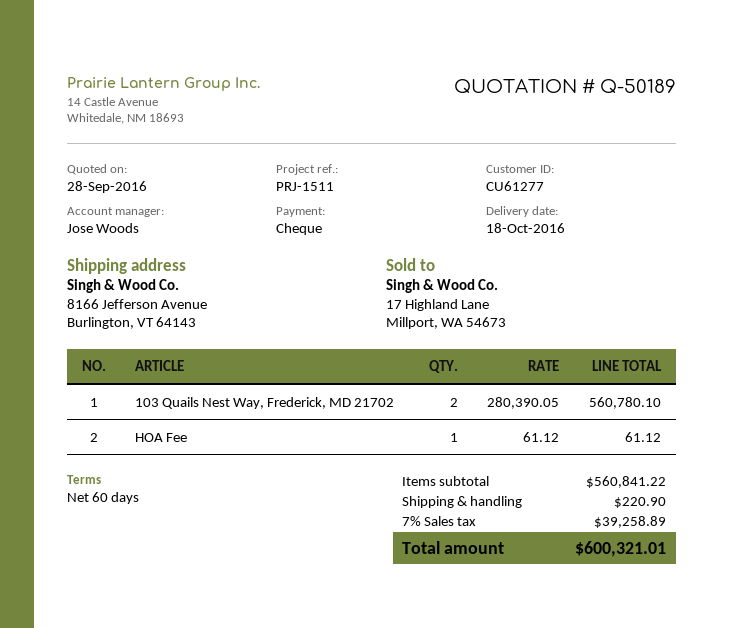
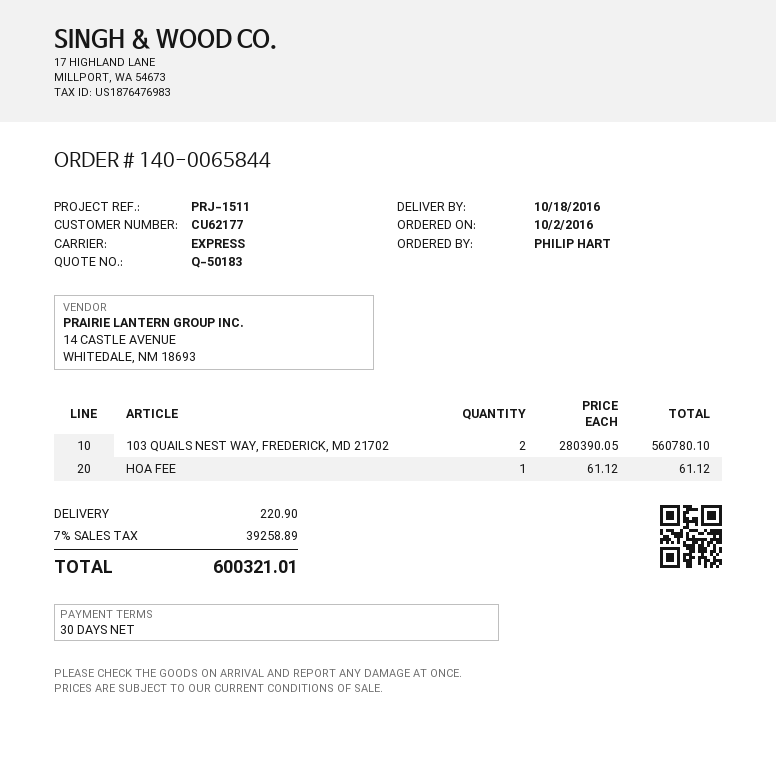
quote number: Q-50189 -> Q-50183
payment terms: 60 days -> 30 days
customer number: CU61277 -> CU62177

